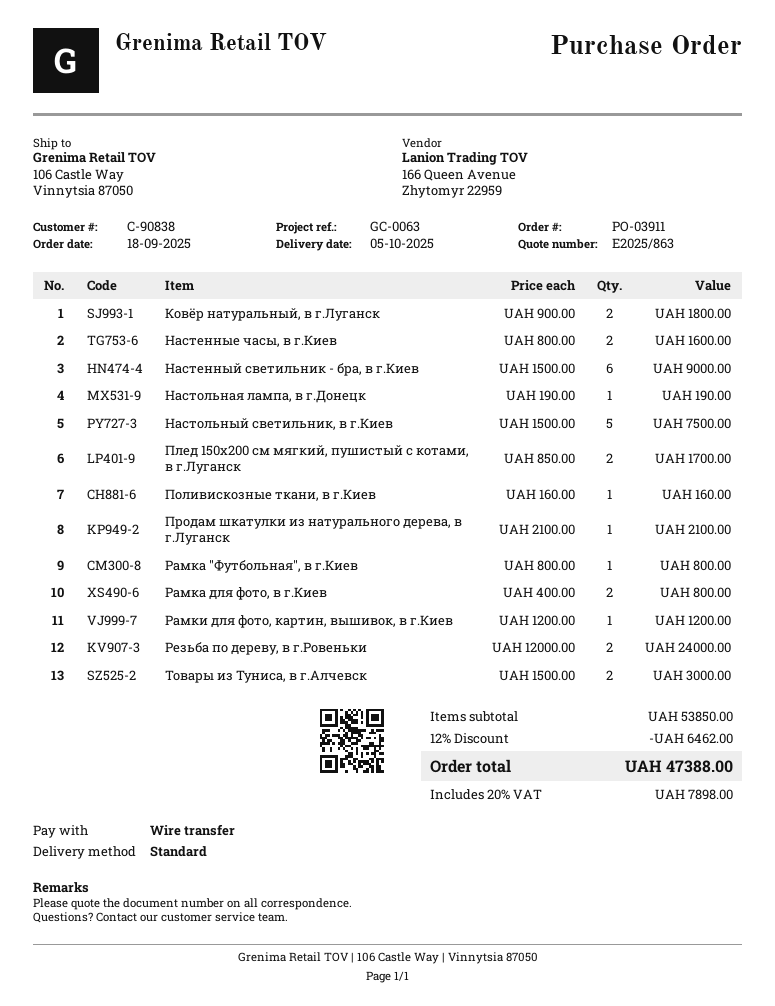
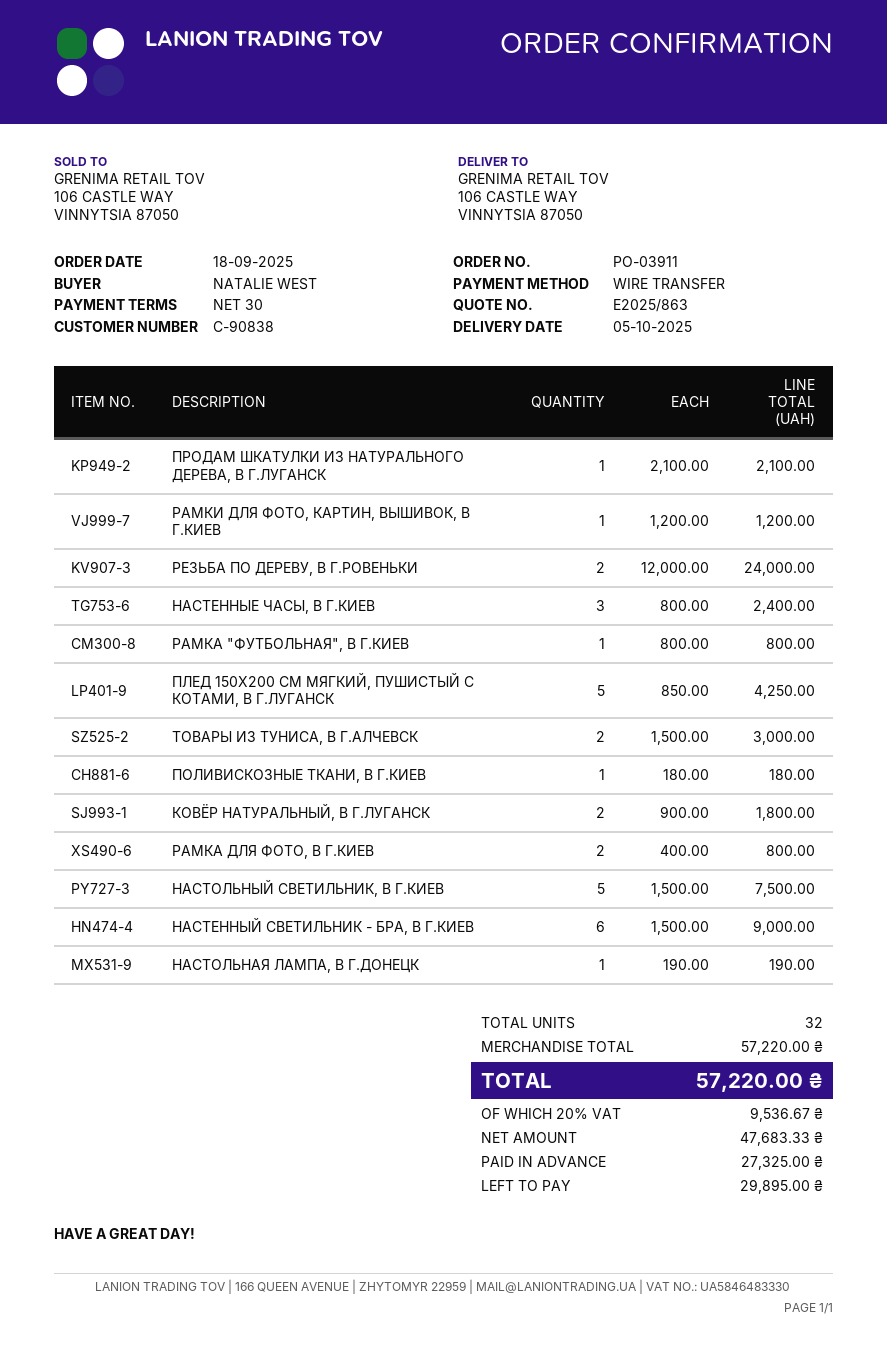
Настенные часы, в г.Киев: 2 x 800.00 = 1600.00 -> 3 x 800.00 = 2400.00
Плед 150х200 см мягкий, пушистый с котами, в г.Луганск: 2 x 850.00 = 1700.00 -> 5 x 850.00 = 4250.00
Поливискозные ткани, в г.Киев: 1 x 160.00 = 160.00 -> 1 x 180.00 = 180.00
subtotal: 53850.00 -> 57220.00
discount: 12% = 6462.00 -> none
tax: 20% = 7898.00 -> 20% = 9536.67
total: 47388.00 -> 57220.00

